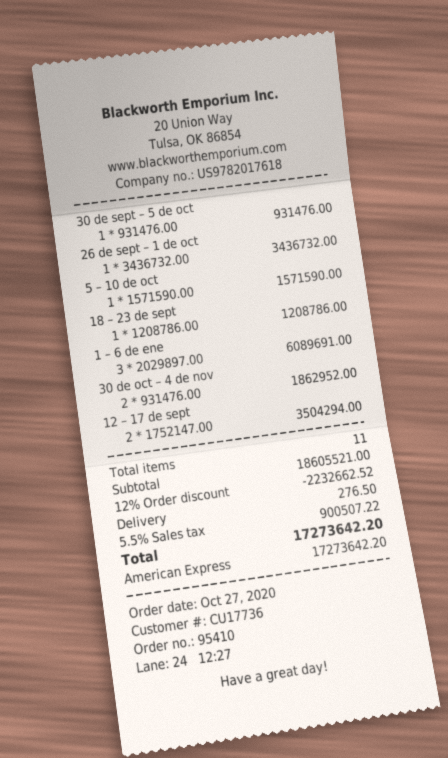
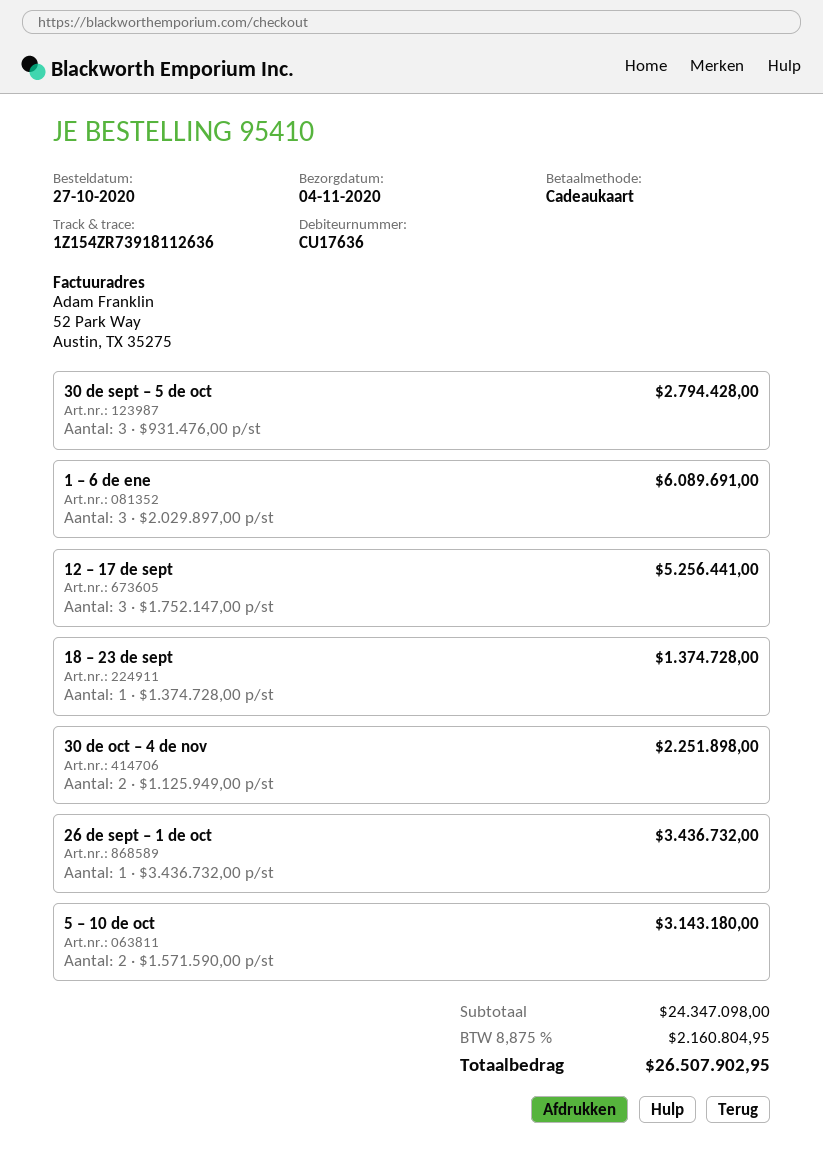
customer number: CU17736 -> CU17636
payment method: American Express -> gift card
30 de sept – 5 de oct: 1 x 931476.00 = 931476.00 -> 3 x 931476.00 = 2794428.00
5 – 10 de oct: 1 x 1571590.00 = 1571590.00 -> 2 x 1571590.00 = 3143180.00
18 – 23 de sept: 1 x 1208786.00 = 1208786.00 -> 1 x 1374728.00 = 1374728.00
30 de oct – 4 de nov: 2 x 931476.00 = 1862952.00 -> 2 x 1125949.00 = 2251898.00
12 – 17 de sept: 2 x 1752147.00 = 3504294.00 -> 3 x 1752147.00 = 5256441.00
subtotal: 18605521.00 -> 24347098.00
discount: 12% = 2232662.52 -> none
shipping: 276.50 -> none
tax: 5.5% = 900507.22 -> 8.875% = 2160804.95
total: 17273642.20 -> 26507902.95

